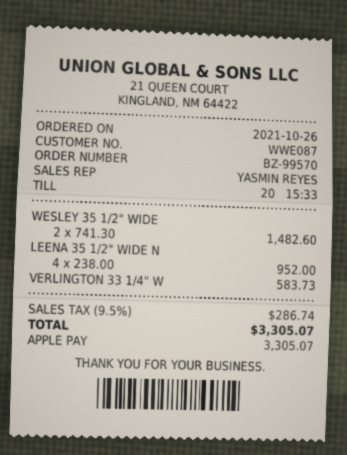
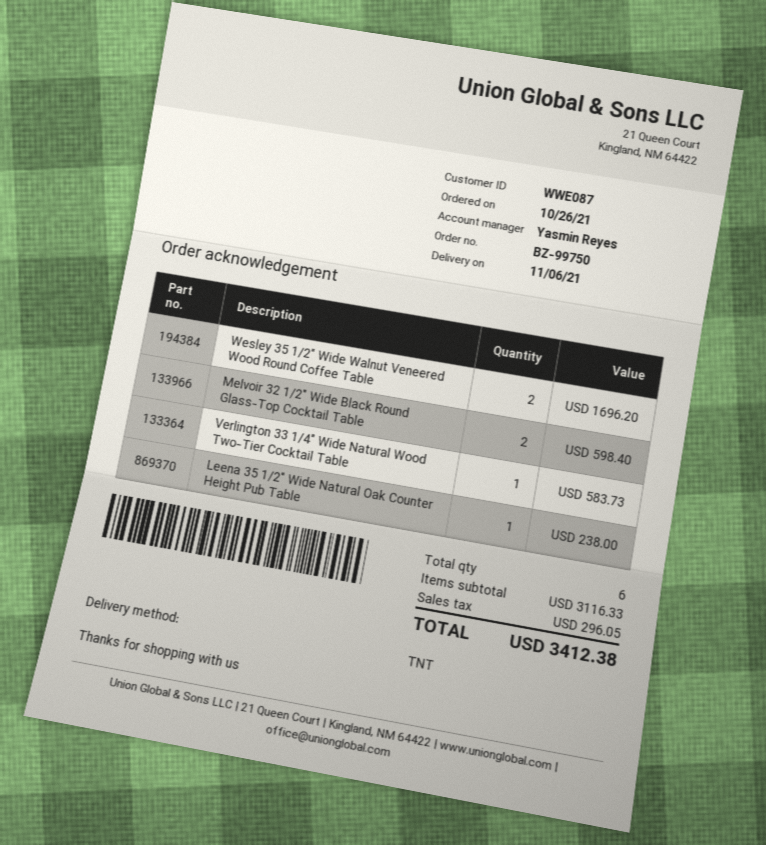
order number: BZ-99570 -> BZ-99750
WESLEY 35 1/2" WIDE: 2 for 1482.60 -> 2 for 1696.20
LEENA 35 1/2" WIDE N: 4 for 952.00 -> 1 for 238.00
Melvoir 32 1/2" Wide Black Round Glass-Top Cocktail Table: none -> 2 for 598.40
tax: 286.74 -> 296.05
total: 3305.07 -> 3412.38

